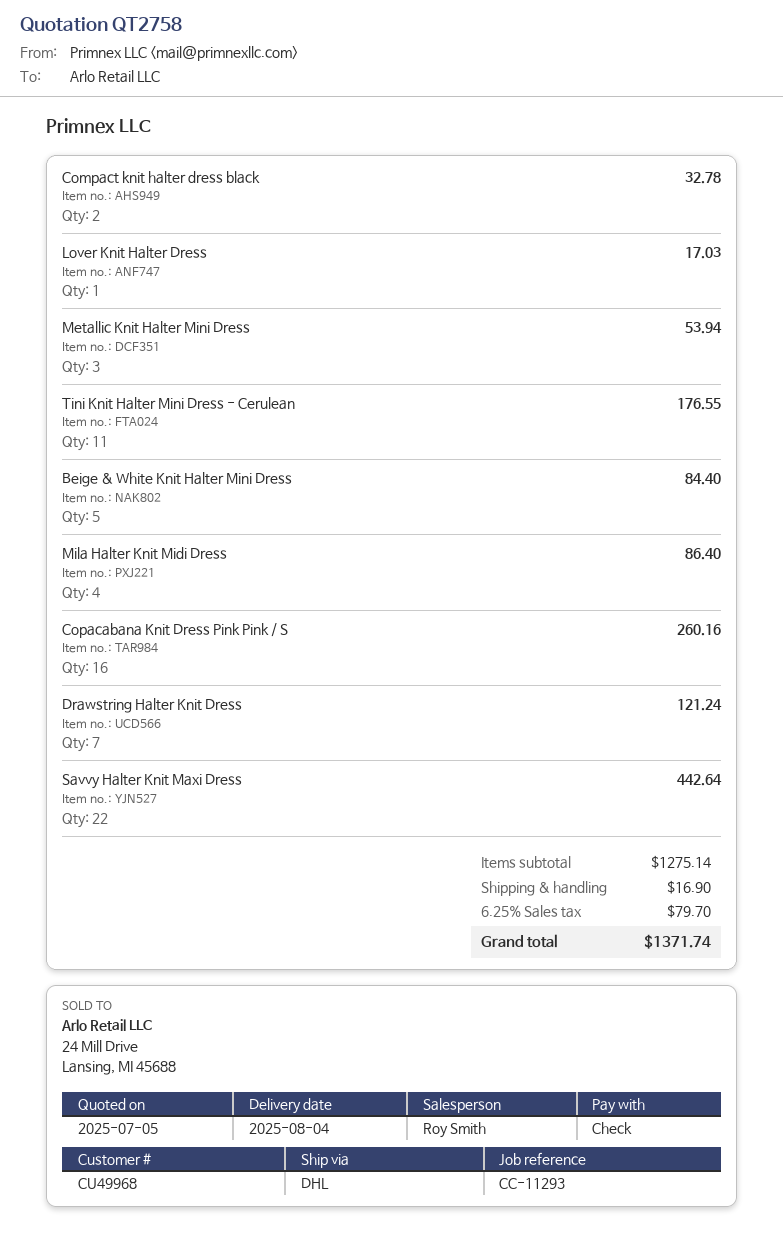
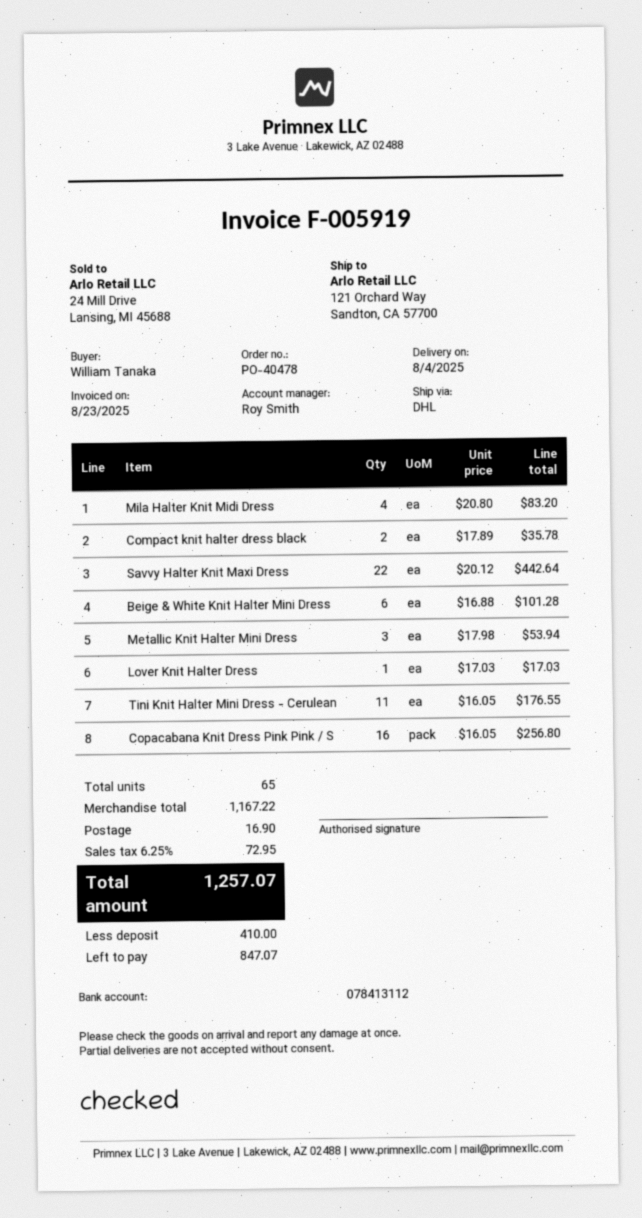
Compact knit halter dress black: 2 for 32.78 -> 2 for 35.78
Beige & White Knit Halter Mini Dress: 5 for 84.40 -> 6 for 101.28
Mila Halter Knit Midi Dress: 4 for 86.40 -> 4 for 83.20
Copacabana Knit Dress Pink Pink / S: 16 for 260.16 -> 16 for 256.80
Drawstring Halter Knit Dress: 7 for 121.24 -> none
subtotal: 1275.14 -> 1167.22
tax: 6.25% = 79.70 -> 6.25% = 72.95
total: 1371.74 -> 1257.07

